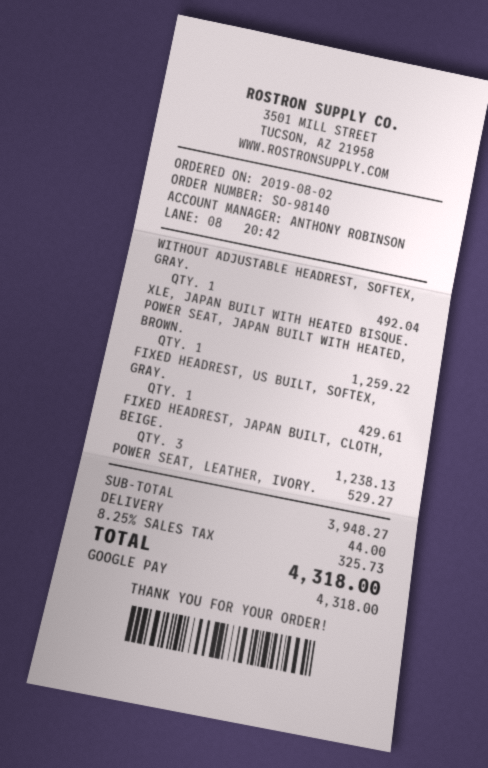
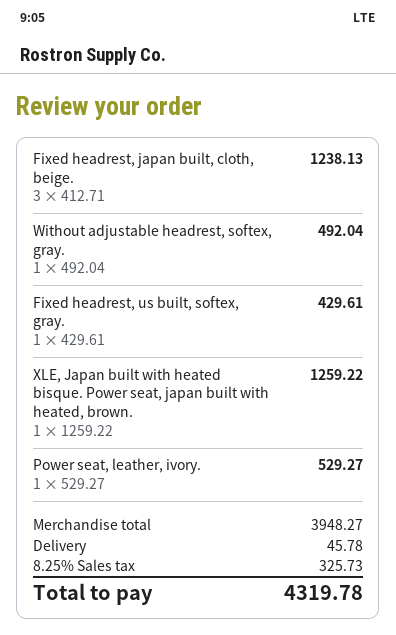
shipping: 44.00 -> 45.78
total: 4318.00 -> 4319.78

